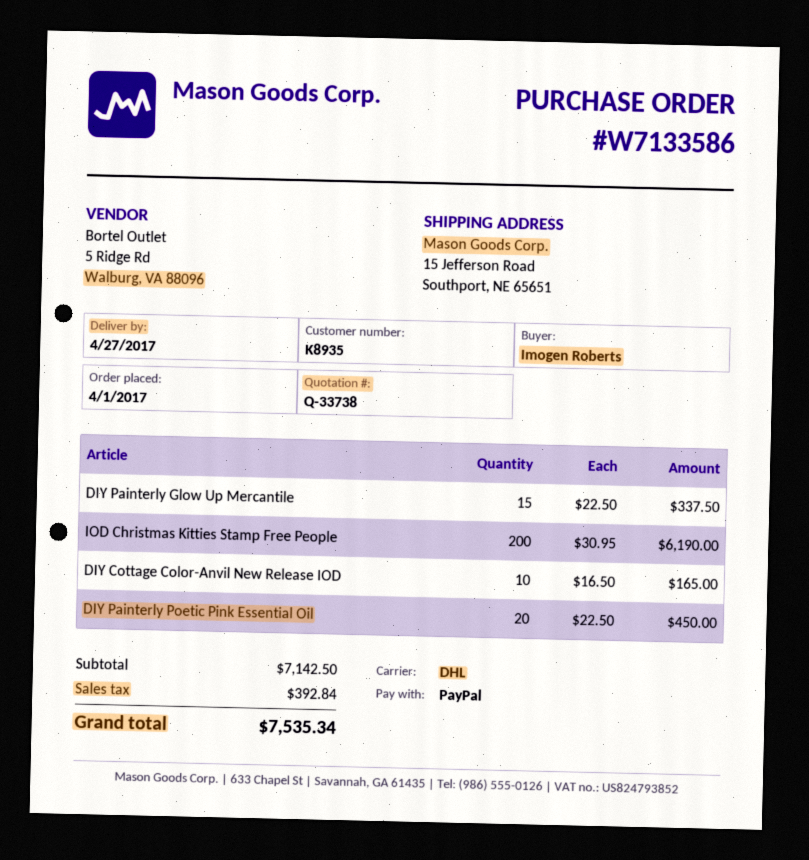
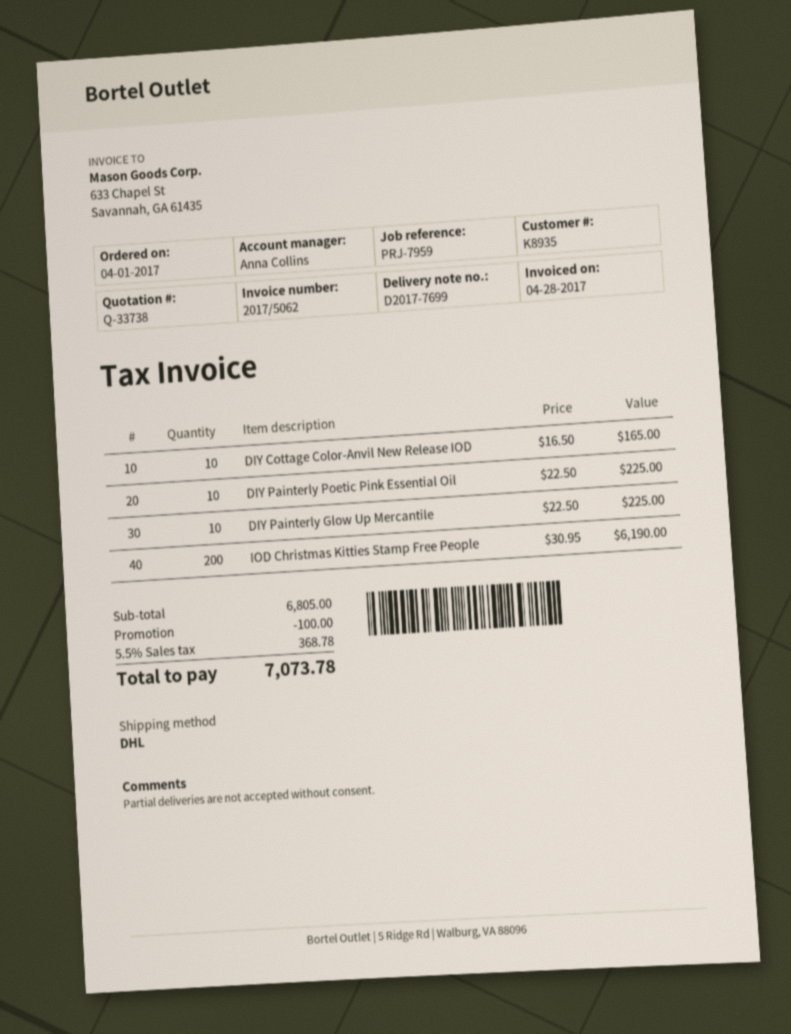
DIY Painterly Glow Up Mercantile: 15 x 22.50 = 337.50 -> 10 x 22.50 = 225.00
DIY Painterly Poetic Pink Essential Oil: 20 x 22.50 = 450.00 -> 10 x 22.50 = 225.00
subtotal: 7142.50 -> 6805.00
discount: none -> 100.00
tax: 392.84 -> 368.78
total: 7535.34 -> 7073.78

